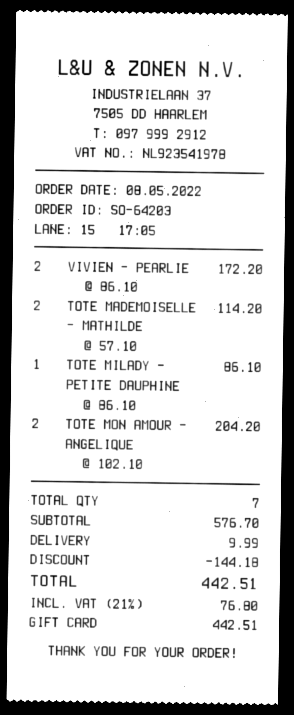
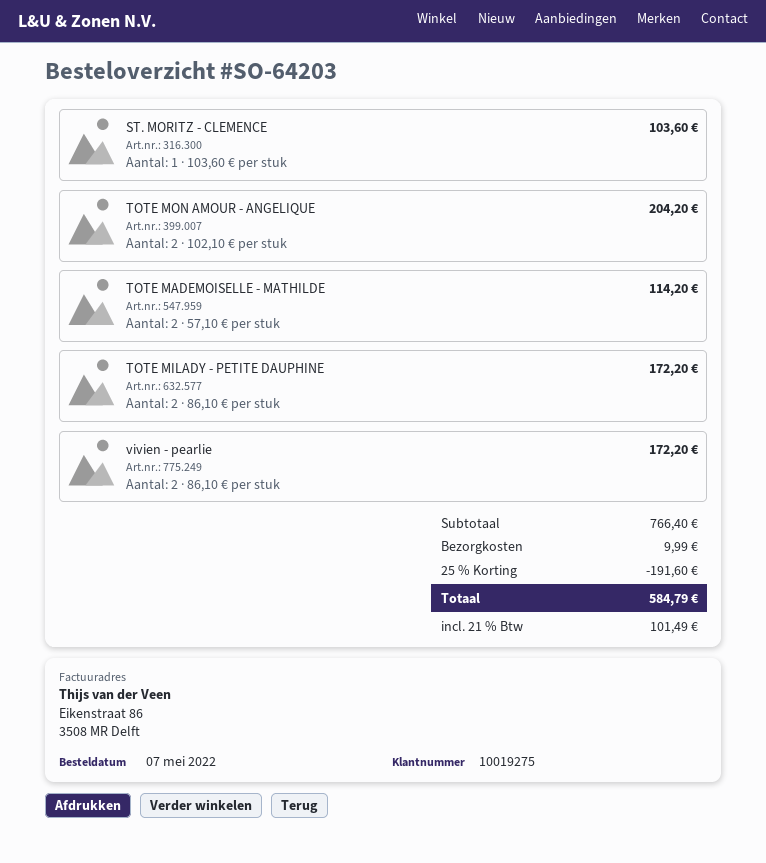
order date: 2022-05-08 -> 2022-05-07
TOTE MILADY - PETITE DAUPHINE: 1 x 86.10 = 86.10 -> 2 x 86.10 = 172.20
ST. MORITZ - CLEMENCE: none -> 1 x 103.60 = 103.60
subtotal: 576.70 -> 766.40
discount: 144.18 -> 191.60
tax: 21% = 76.80 -> 21% = 101.49
total: 442.51 -> 584.79

